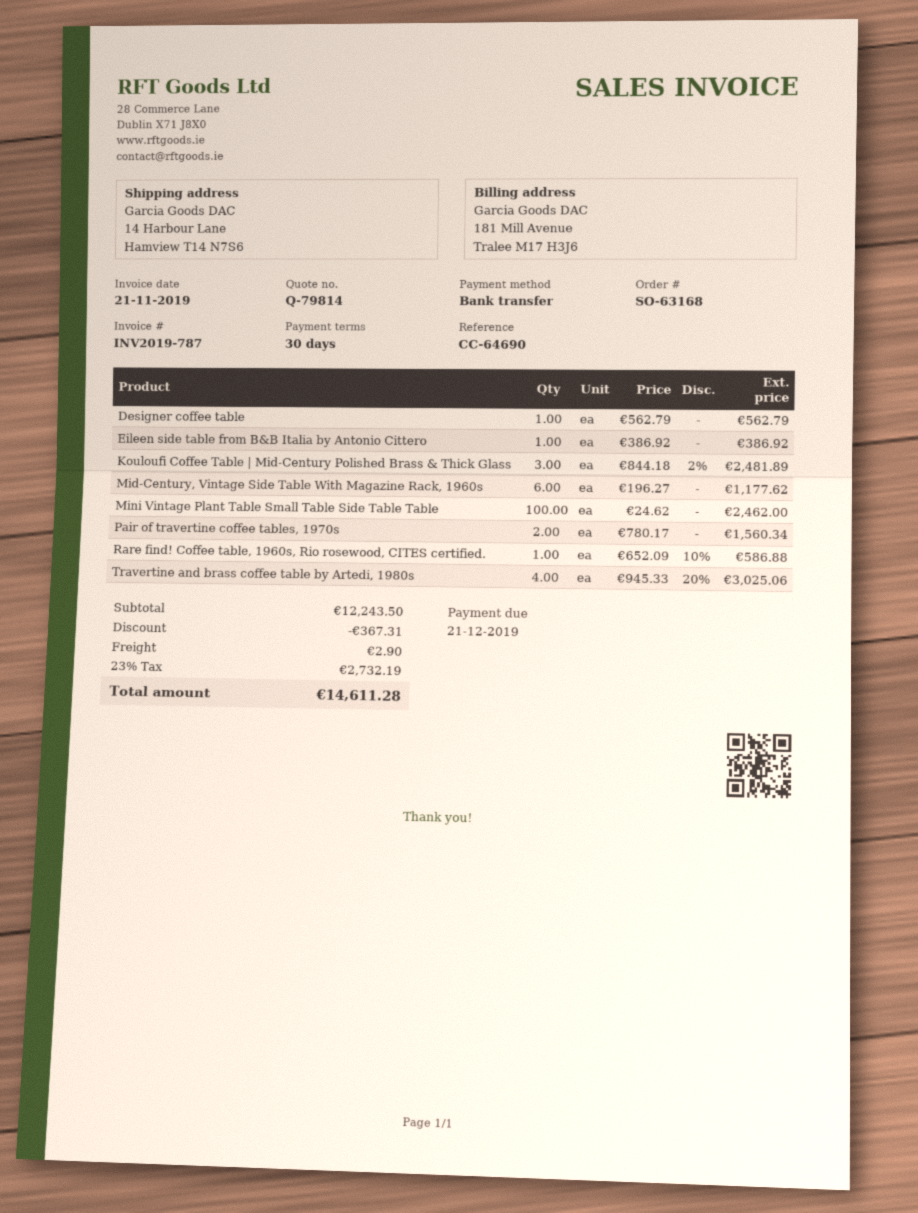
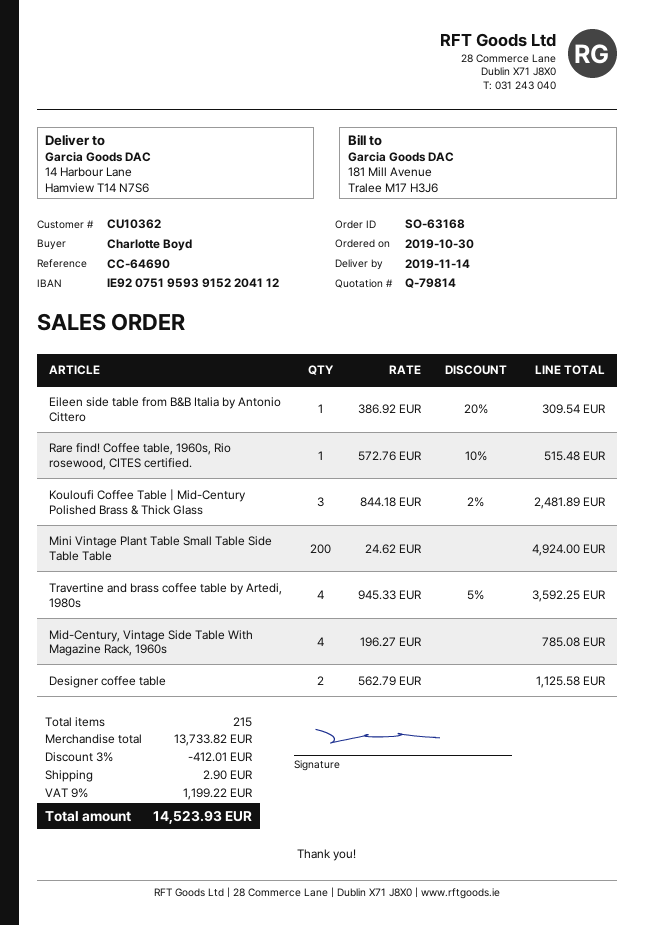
Designer coffee table: 1 x 562.79 = 562.79 -> 2 x 562.79 = 1125.58
Eileen side table from B&B Italia by Antonio Cittero: 1 x 386.92 = 386.92 -> 1 x 386.92 - 20% = 309.54
Mid-Century, Vintage Side Table With Magazine Rack, 1960s: 6 x 196.27 = 1177.62 -> 4 x 196.27 = 785.08
Mini Vintage Plant Table Small Table Side Table Table: 100 x 24.62 = 2462.00 -> 200 x 24.62 = 4924.00
Pair of travertine coffee tables, 1970s: 2 x 780.17 = 1560.34 -> none
Rare find! Coffee table, 1960s, Rio rosewood, CITES certified.: 1 x 652.09 - 10% = 586.88 -> 1 x 572.76 - 10% = 515.48
Travertine and brass coffee table by Artedi, 1980s: 4 x 945.33 - 20% = 3025.06 -> 4 x 945.33 - 5% = 3592.25
subtotal: 12243.50 -> 13733.82
discount: 367.31 -> 412.01
tax: 23% = 2732.19 -> 9% = 1199.22
total: 14611.28 -> 14523.93

